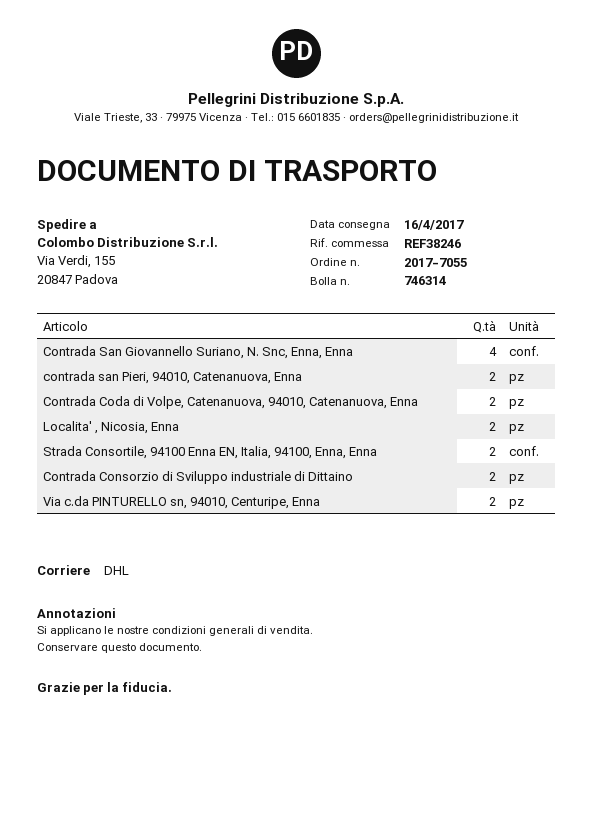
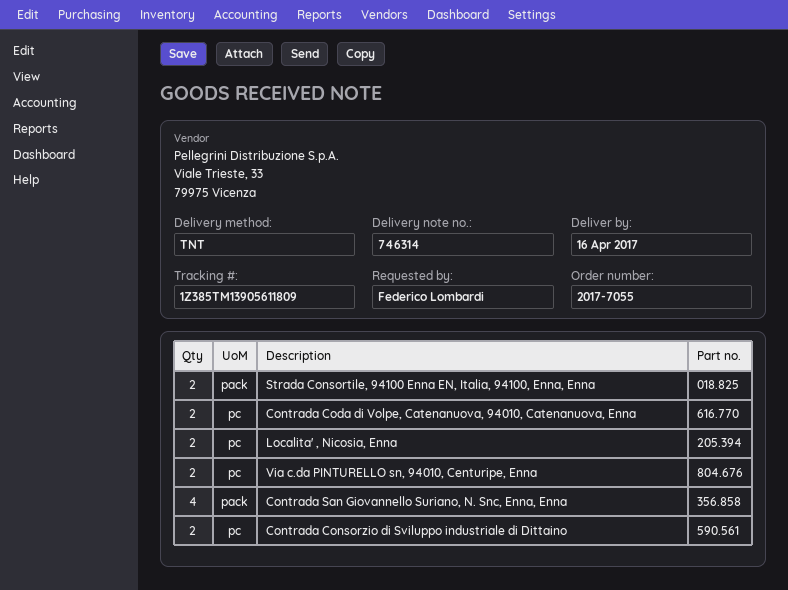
shipping method: DHL -> TNT
contrada san Pieri, 94010, Catenanuova, Enna: 2 -> none

